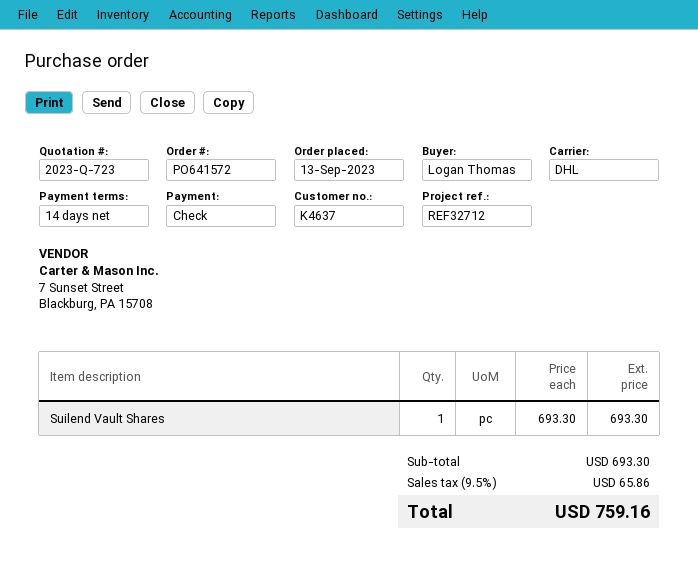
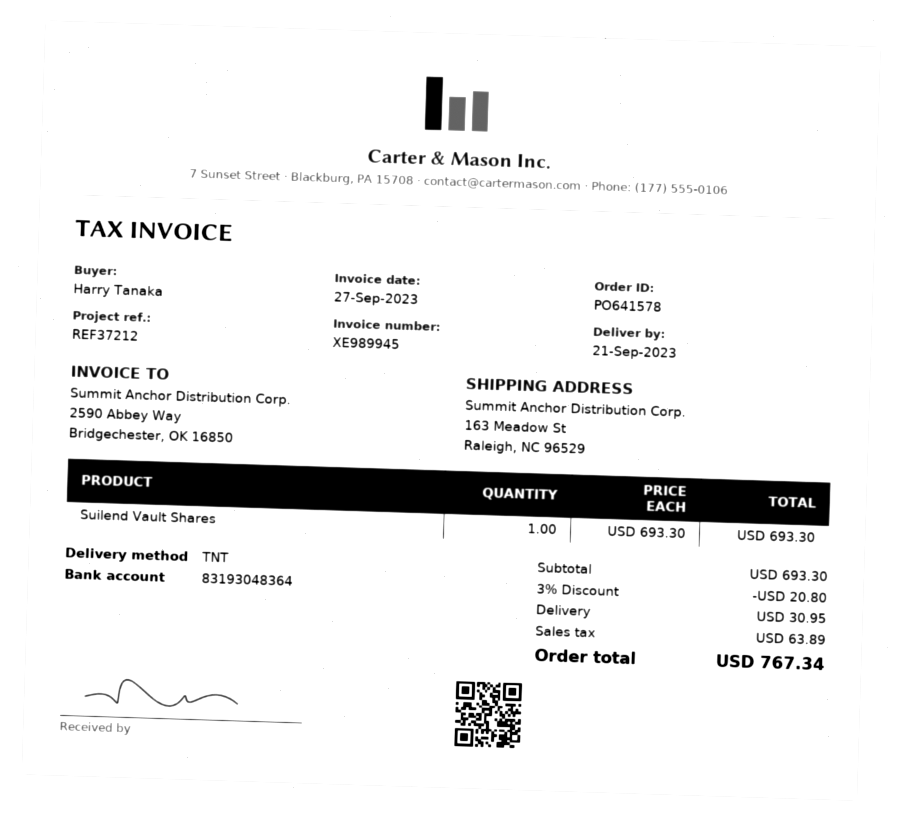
order number: PO641572 -> PO641578
reference: REF32712 -> REF37212
ordered by: Logan Thomas -> Harry Tanaka
shipping method: DHL -> TNT
discount: none -> 3% = 20.80
shipping: none -> 30.95
tax: 65.86 -> 63.89
total: 759.16 -> 767.34

